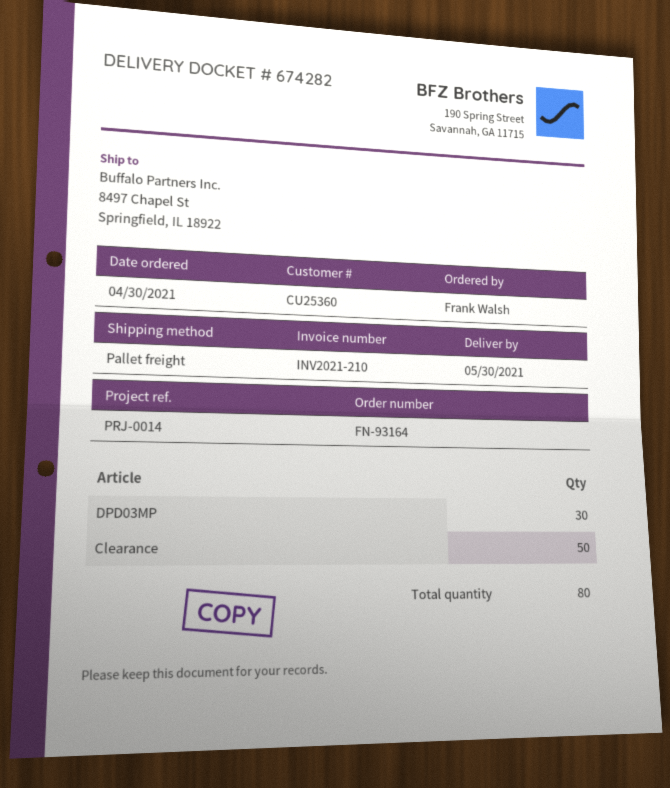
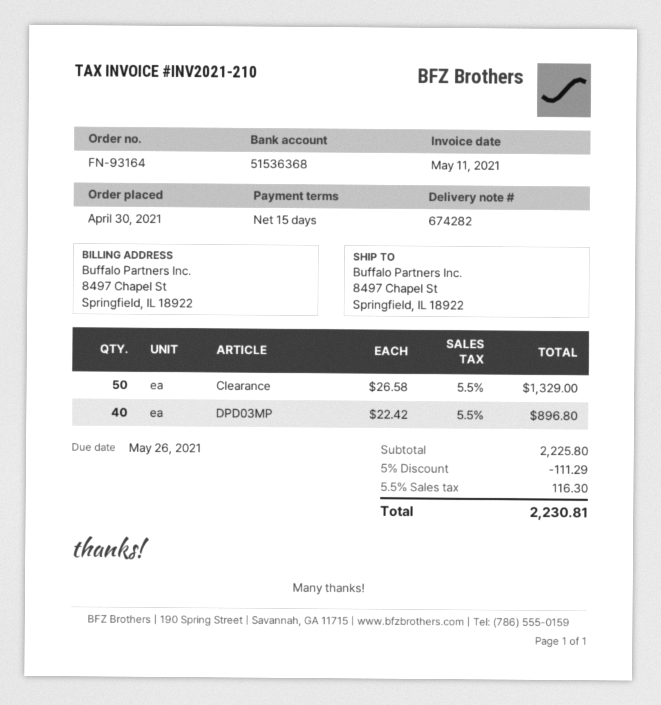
DPD03MP: 30 -> 40

